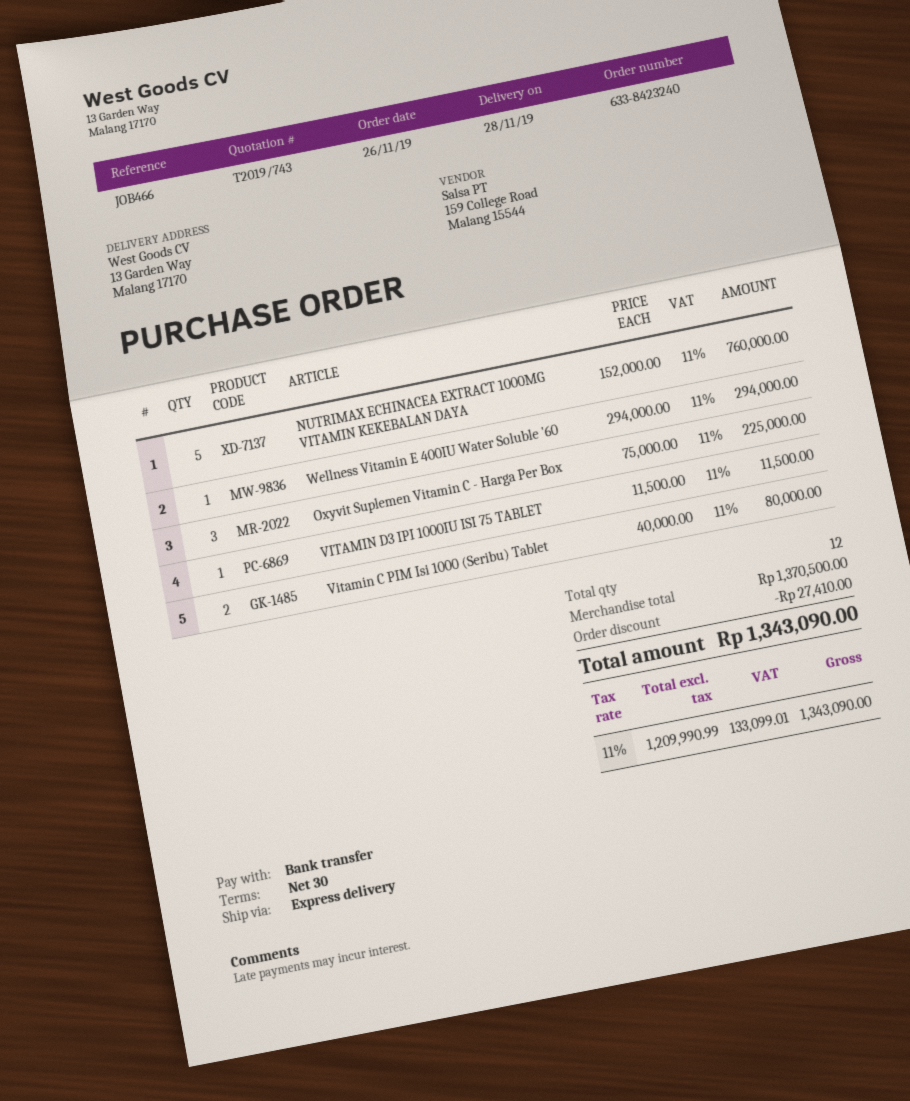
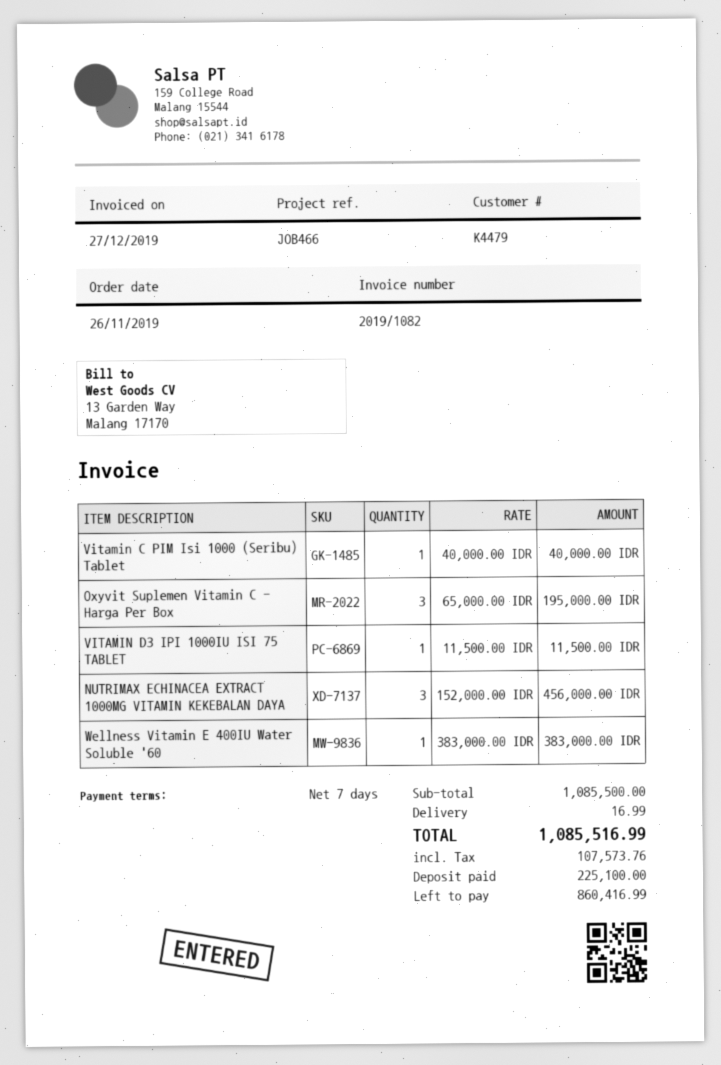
payment terms: 30 days -> 7 days
NUTRIMAX ECHINACEA EXTRACT 1000MG VITAMIN KEKEBALAN DAYA: 5 x 152000.00 = 760000.00 -> 3 x 152000.00 = 456000.00
Wellness Vitamin E 400IU Water Soluble '60: 1 x 294000.00 = 294000.00 -> 1 x 383000.00 = 383000.00
Oxyvit Suplemen Vitamin C - Harga Per Box: 3 x 75000.00 = 225000.00 -> 3 x 65000.00 = 195000.00
Vitamin C PIM Isi 1000 (Seribu) Tablet: 2 x 40000.00 = 80000.00 -> 1 x 40000.00 = 40000.00
subtotal: 1370500.00 -> 1085500.00
discount: 27410.00 -> none
shipping: none -> 16.99
tax: 133099.01 -> 107573.76
total: 1343090.00 -> 1085516.99

